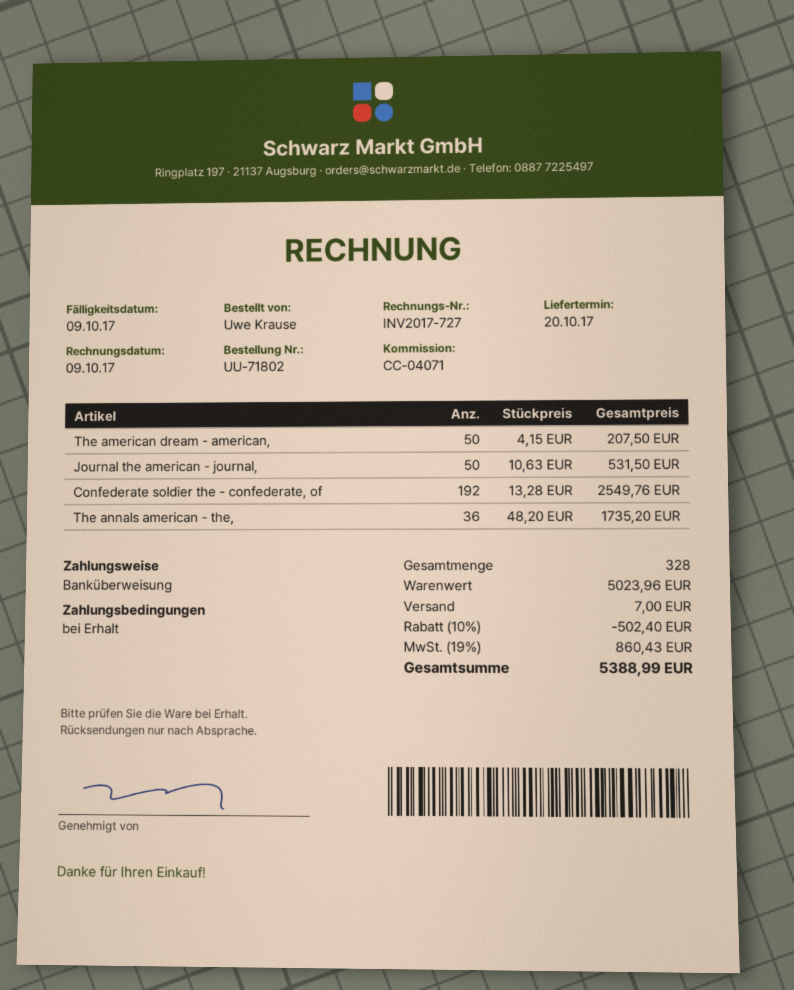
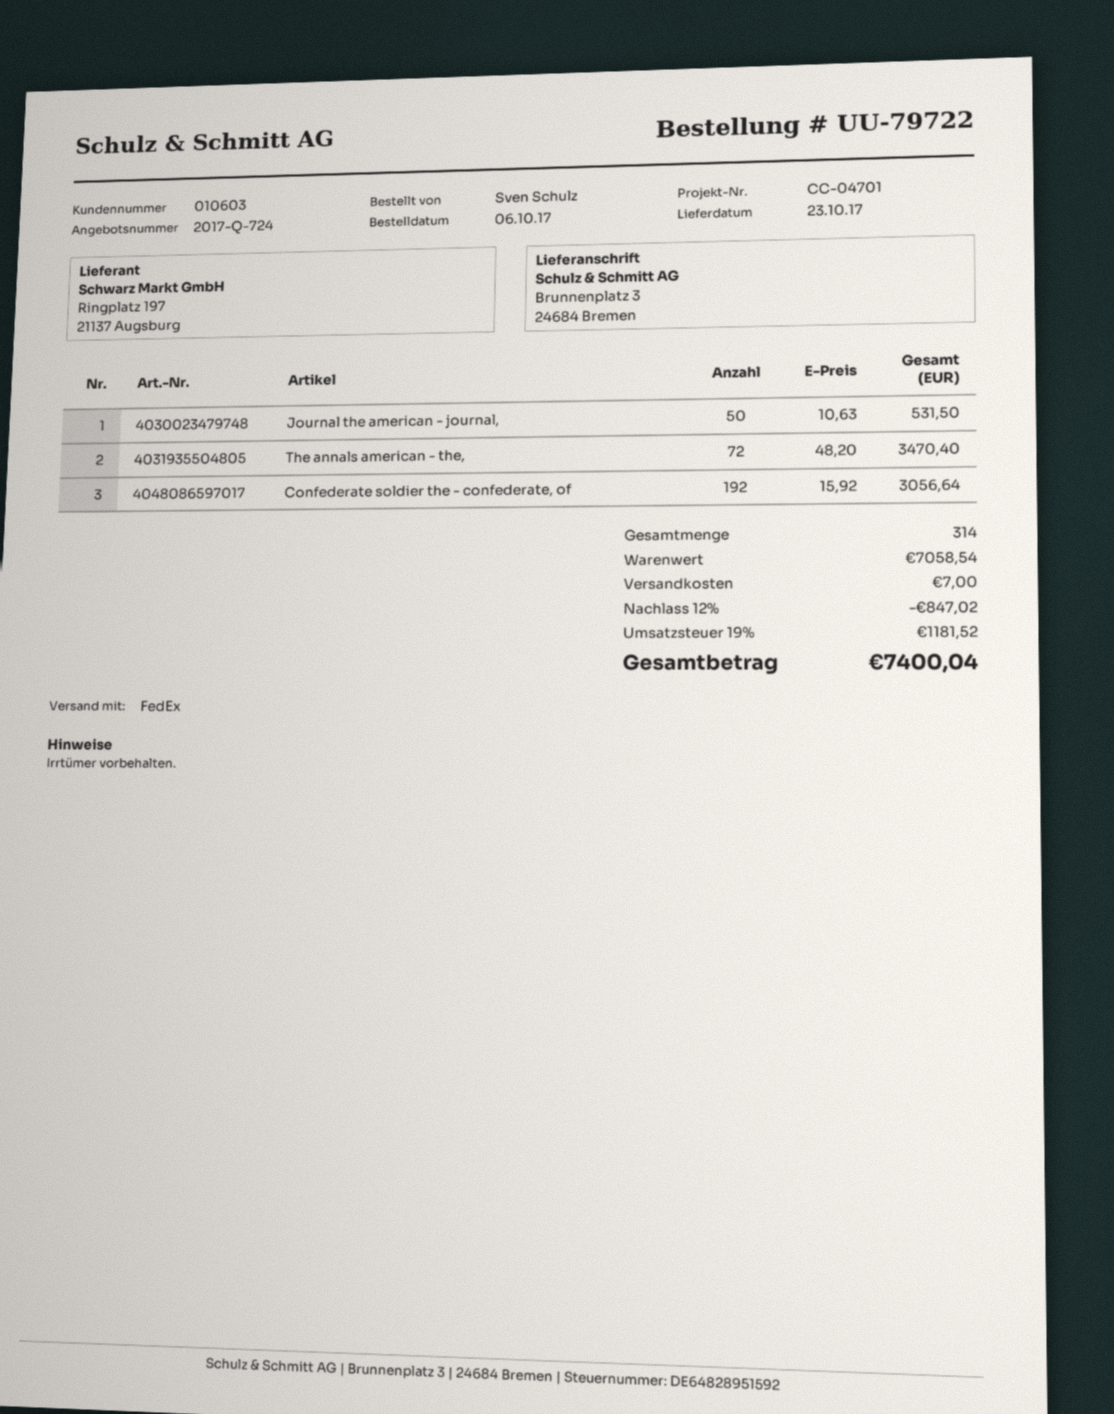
order number: UU-71802 -> UU-79722
delivery date: 2017-10-20 -> 2017-10-23
reference: CC-04071 -> CC-04701
ordered by: Uwe Krause -> Sven Schulz
The american dream - american,: 50 x 4.15 = 207.50 -> none
Confederate soldier the - confederate, of: 192 x 13.28 = 2549.76 -> 192 x 15.92 = 3056.64
The annals american - the,: 36 x 48.20 = 1735.20 -> 72 x 48.20 = 3470.40
total quantity: 328 -> 314
subtotal: 5023.96 -> 7058.54
discount: 10% = 502.40 -> 12% = 847.02
tax: 19% = 860.43 -> 19% = 1181.52
total: 5388.99 -> 7400.04

